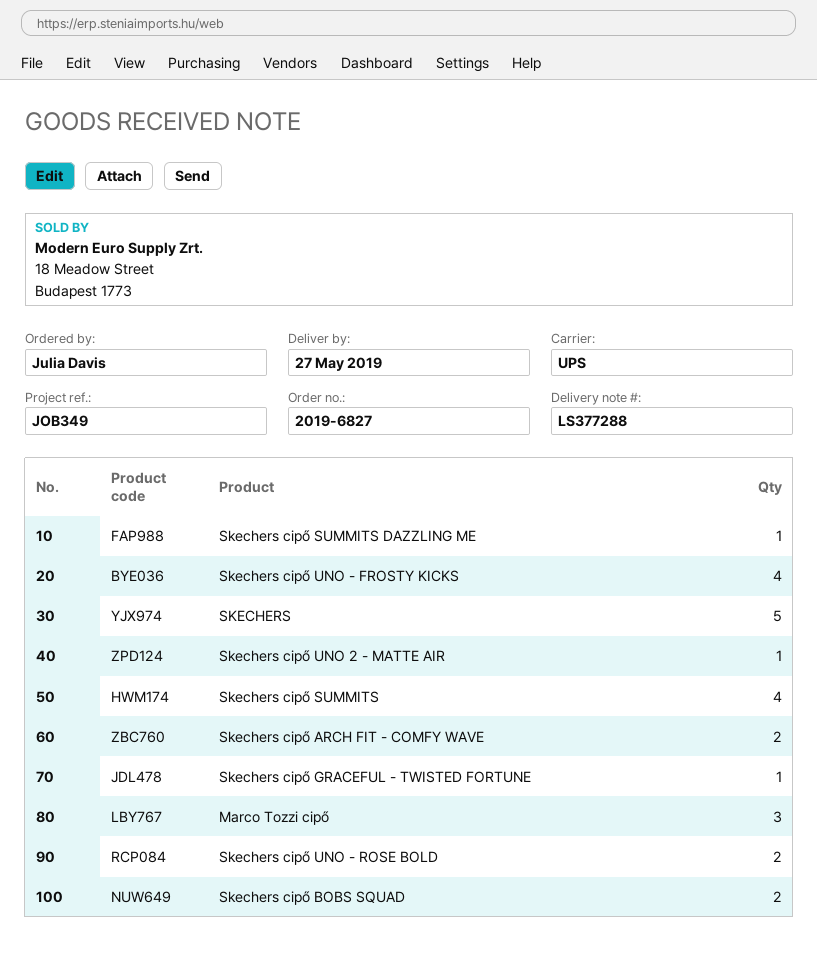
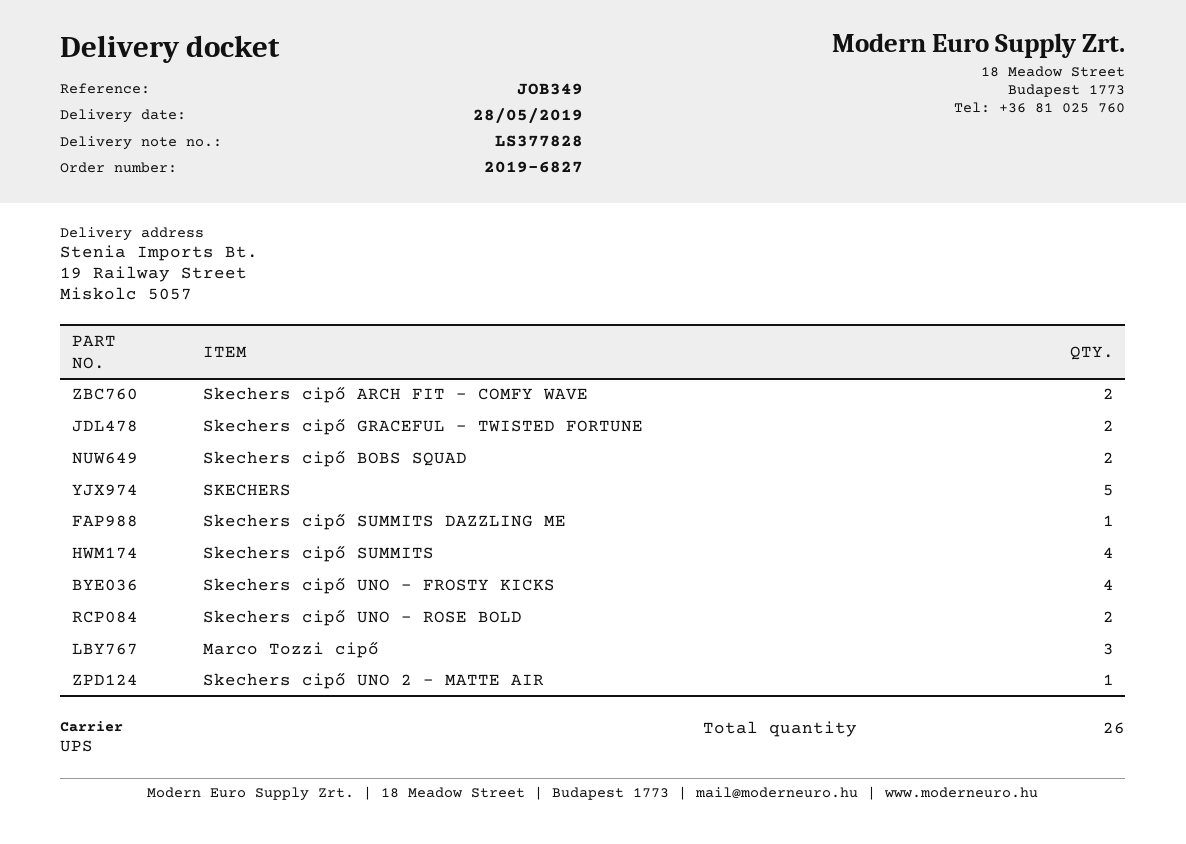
delivery note number: LS377288 -> LS377828
delivery date: 2019-05-27 -> 2019-05-28
Skechers cipő GRACEFUL - TWISTED FORTUNE: 1 -> 2

